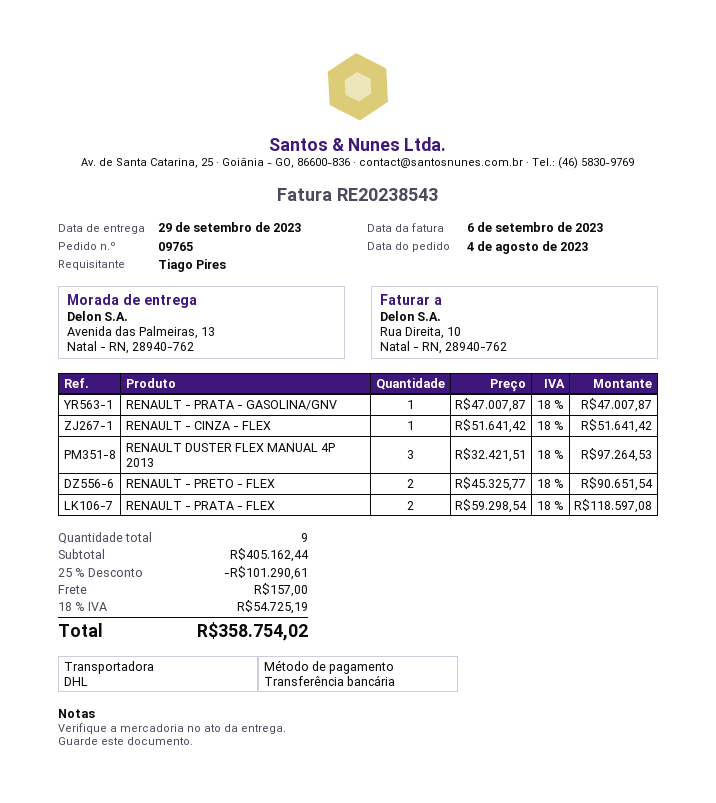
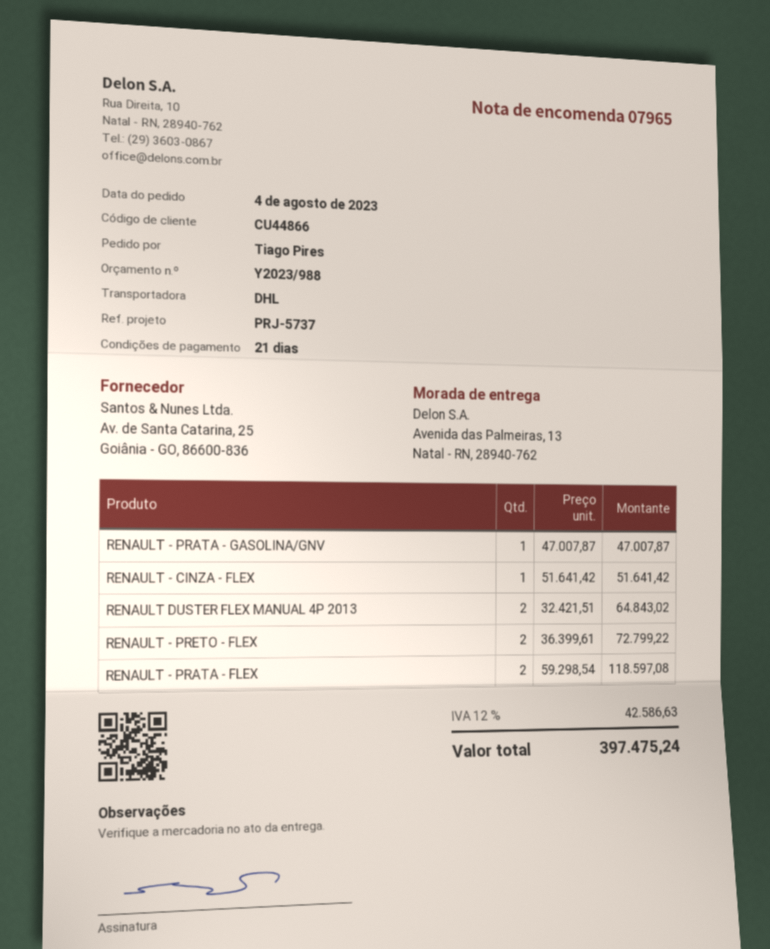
order number: 09765 -> 07965
RENAULT DUSTER FLEX MANUAL 4P 2013: 3 x 32421.51 = 97264.53 -> 2 x 32421.51 = 64843.02
RENAULT - PRETO - FLEX: 2 x 45325.77 = 90651.54 -> 2 x 36399.61 = 72799.22
discount: 25% = 101290.61 -> none
shipping: 157.00 -> none
tax: 18% = 54725.19 -> 12% = 42586.63
total: 358754.02 -> 397475.24

